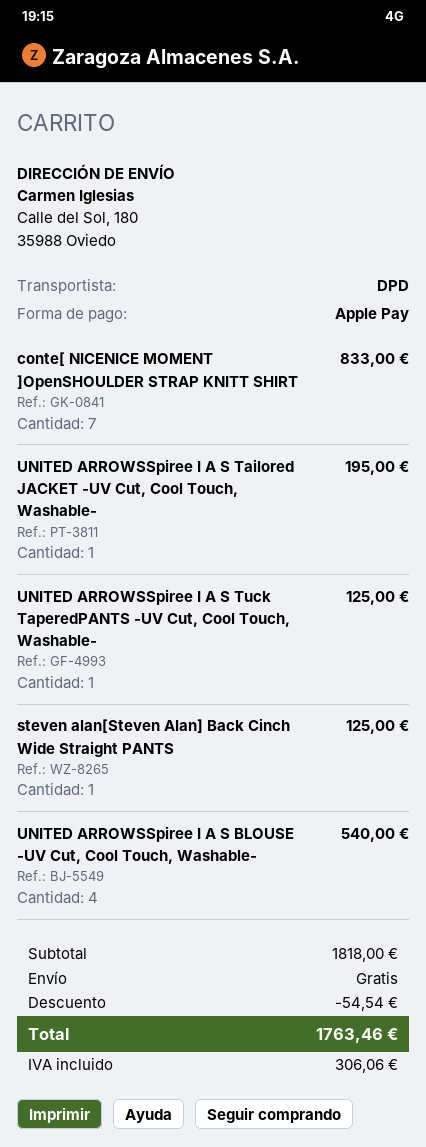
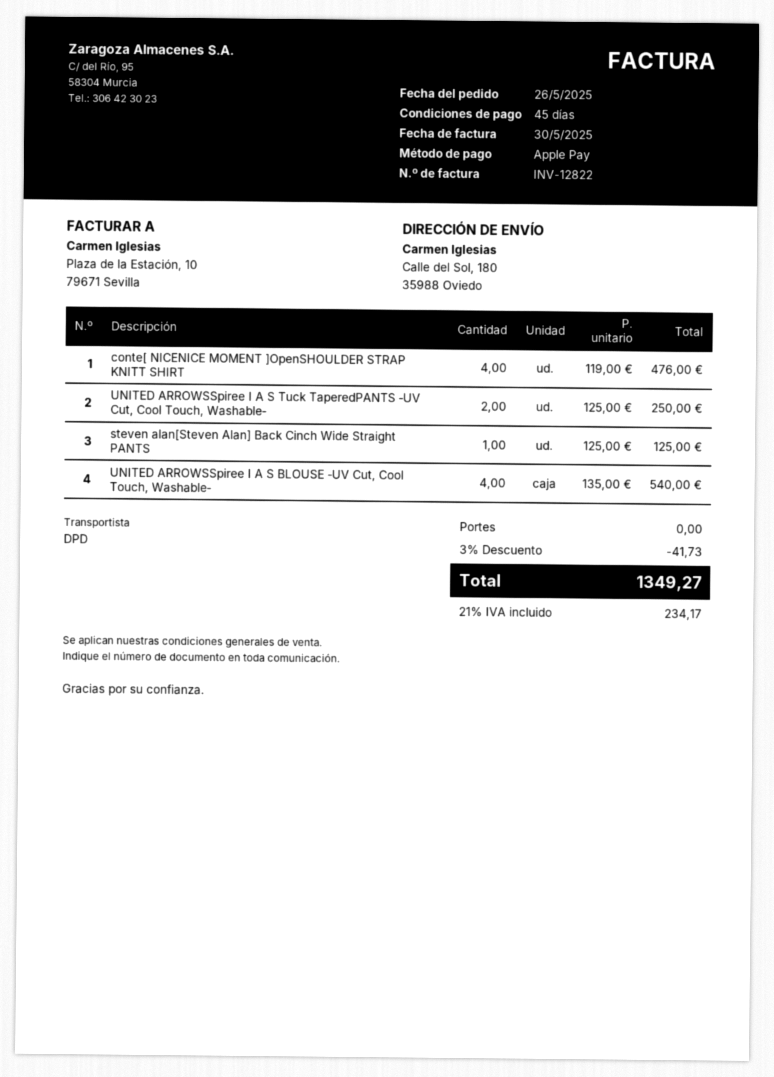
conte[ NICENICE MOMENT ]OpenSHOULDER STRAP KNITT SHIRT: 7 for 833.00 -> 4 for 476.00
UNITED ARROWSSpiree I A S Tailored JACKET ‐UV Cut, Cool Touch, Washable‐: 1 for 195.00 -> none
UNITED ARROWSSpiree I A S Tuck TaperedPANTS ‐UV Cut, Cool Touch, Washable‐: 1 for 125.00 -> 2 for 250.00
discount: 54.54 -> 41.73
tax: 306.06 -> 234.17
total: 1763.46 -> 1349.27

